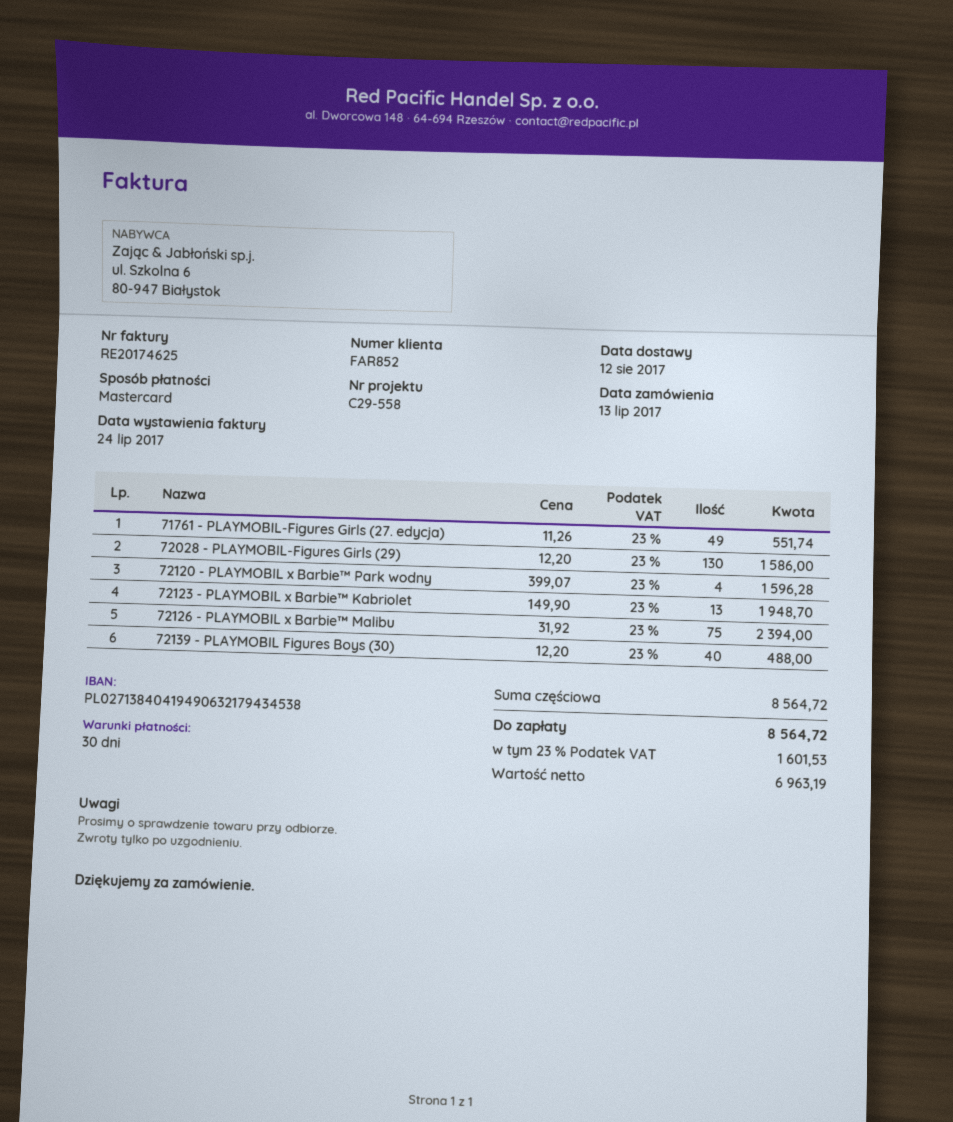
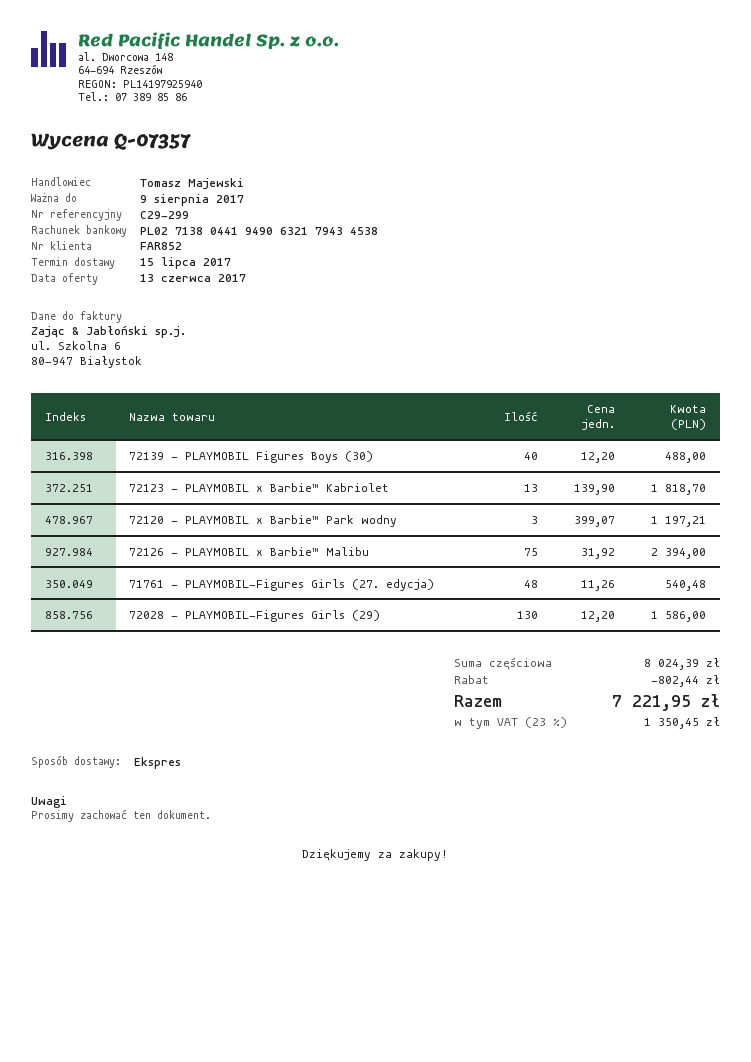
delivery date: 2017-08-12 -> 2017-07-15
reference: C29-558 -> C29-299
bank account: PL02713840419490632179434538 -> PL02713804419490632179434538
71761 - PLAYMOBIL-Figures Girls (27. edycja): 49 x 11.26 = 551.74 -> 48 x 11.26 = 540.48
72120 - PLAYMOBIL x Barbie™ Park wodny: 4 x 399.07 = 1596.28 -> 3 x 399.07 = 1197.21
72123 - PLAYMOBIL x Barbie™ Kabriolet: 13 x 149.90 = 1948.70 -> 13 x 139.90 = 1818.70
subtotal: 8564.72 -> 8024.39
discount: none -> 802.44
tax: 23% = 1601.53 -> 23% = 1350.45
total: 8564.72 -> 7221.95

